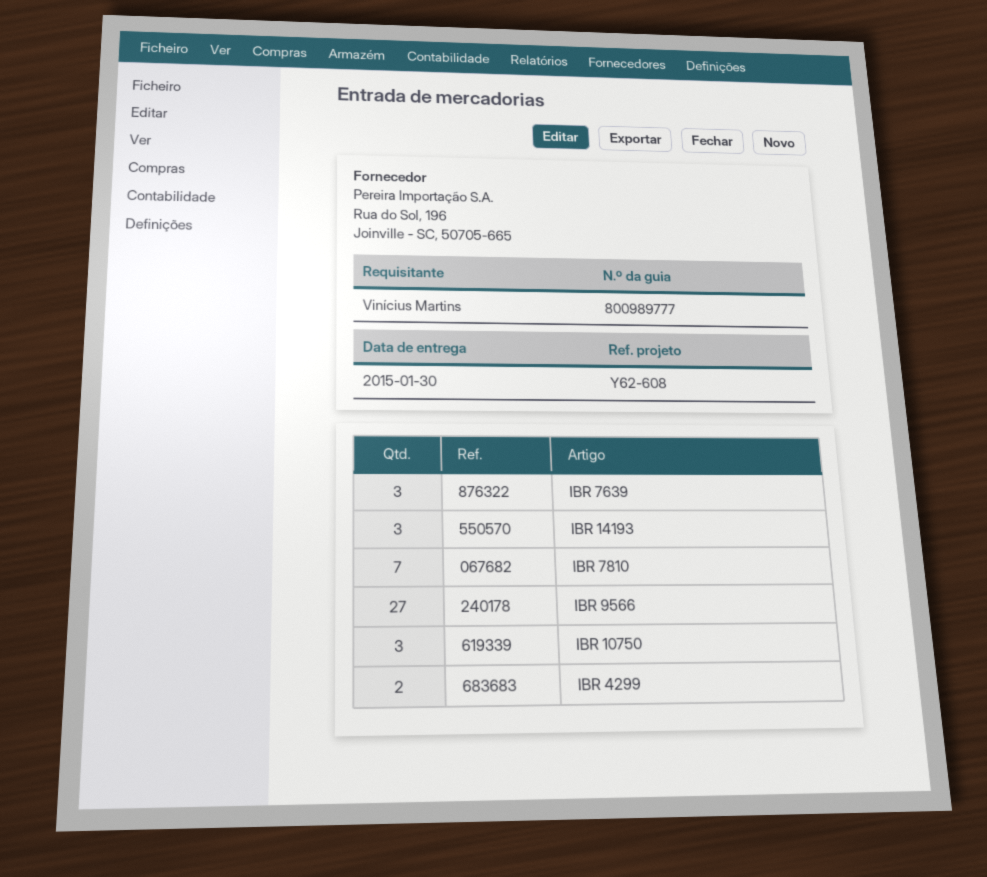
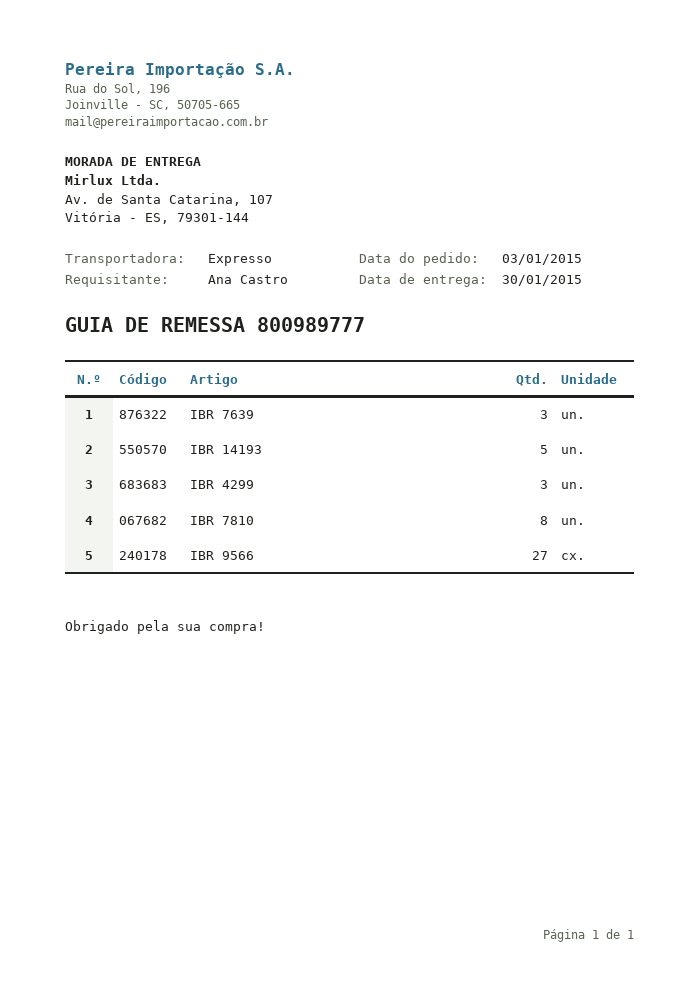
ordered by: Vinícius Martins -> Ana Castro
IBR 14193: 3 -> 5
IBR 7810: 7 -> 8
IBR 10750: 3 -> none
IBR 4299: 2 -> 3

